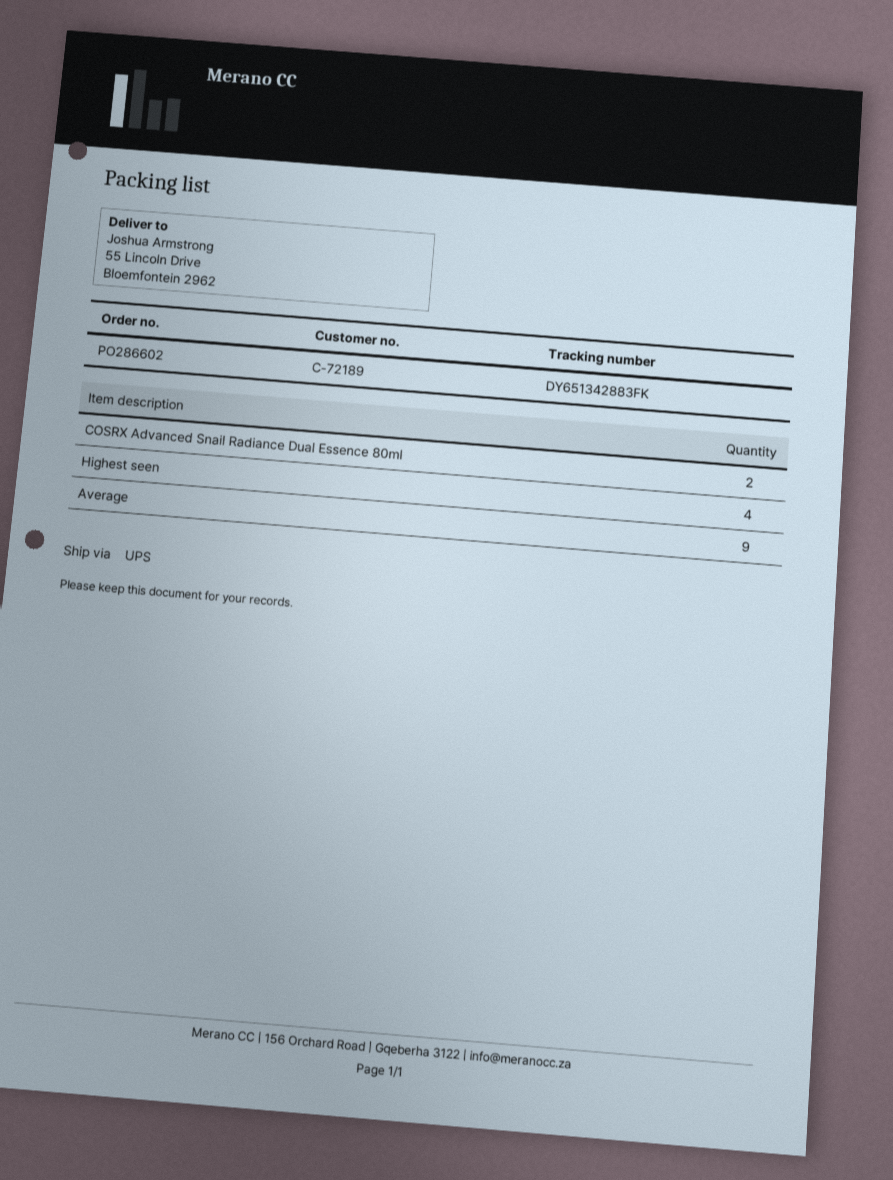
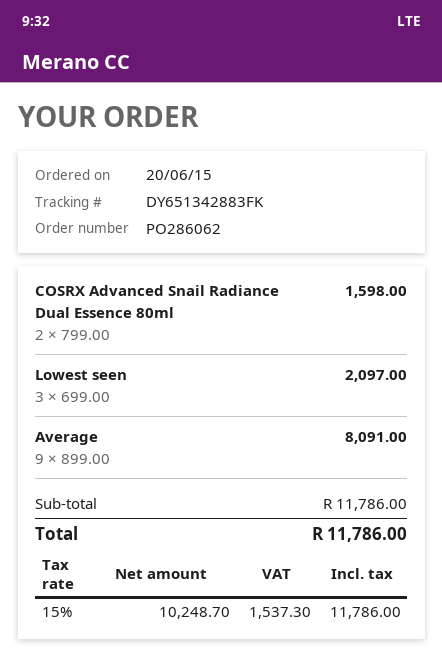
order number: PO286602 -> PO286062
Highest seen: 4 -> none
Lowest seen: none -> 3

